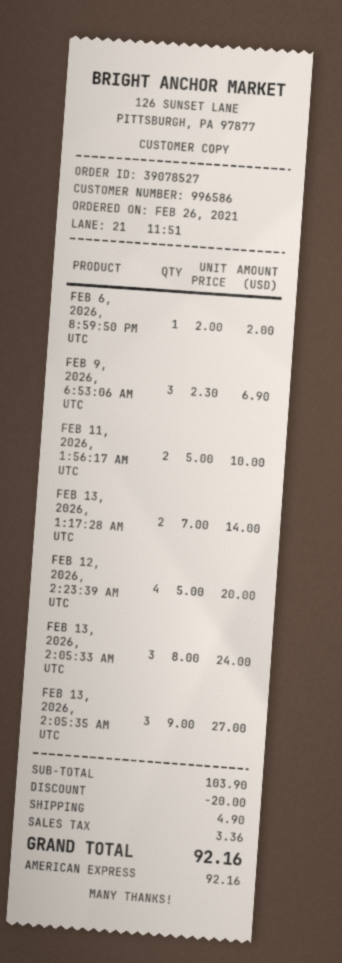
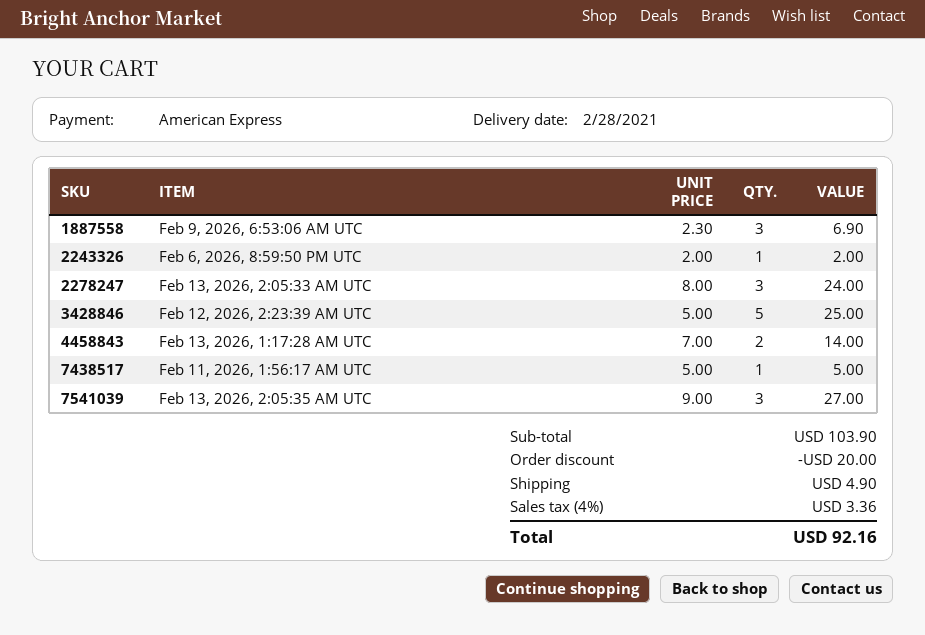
FEB 11, 2026, 1:56:17 AM UTC: 2 x 5.00 = 10.00 -> 1 x 5.00 = 5.00
FEB 12, 2026, 2:23:39 AM UTC: 4 x 5.00 = 20.00 -> 5 x 5.00 = 25.00

